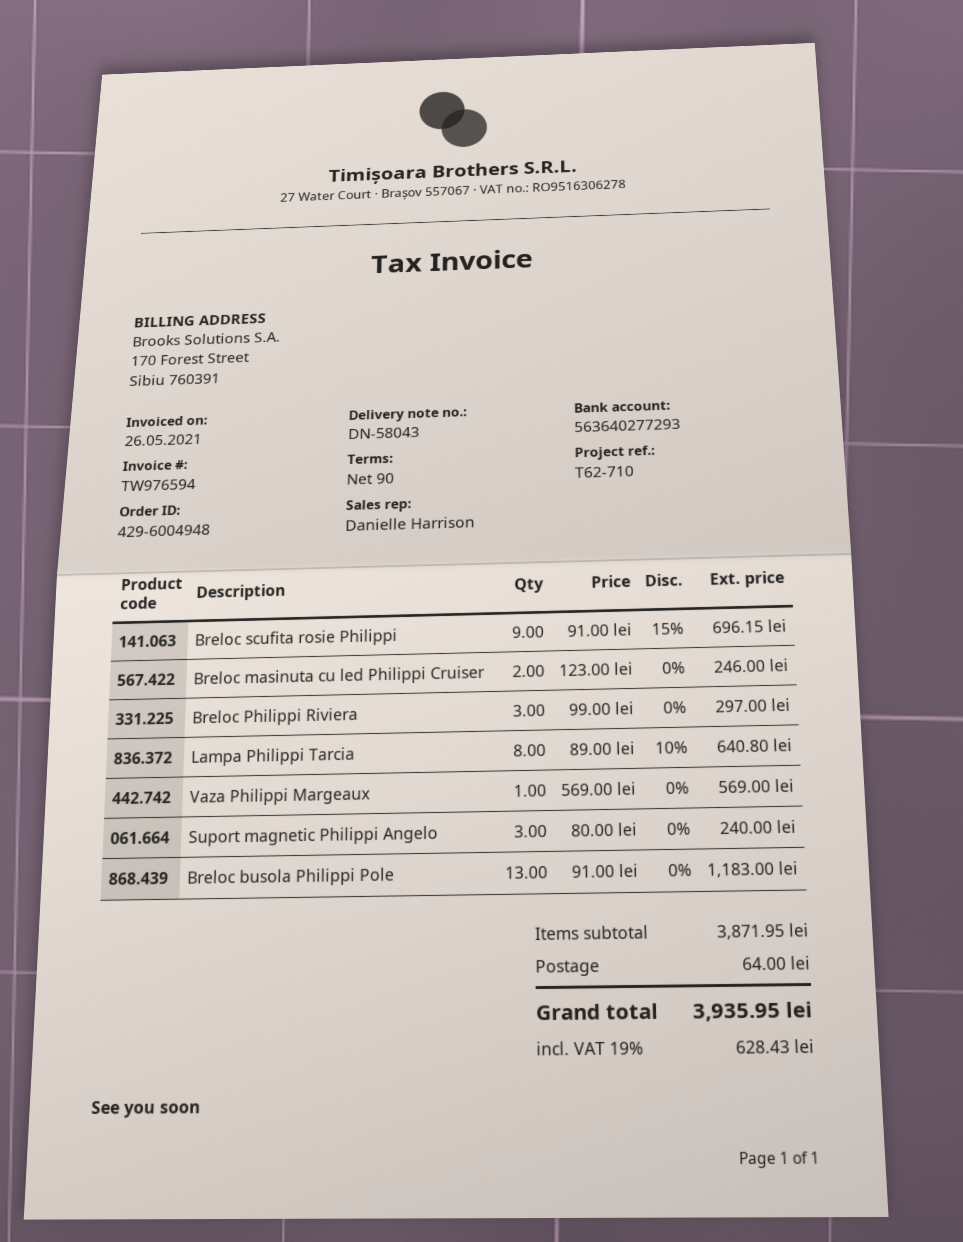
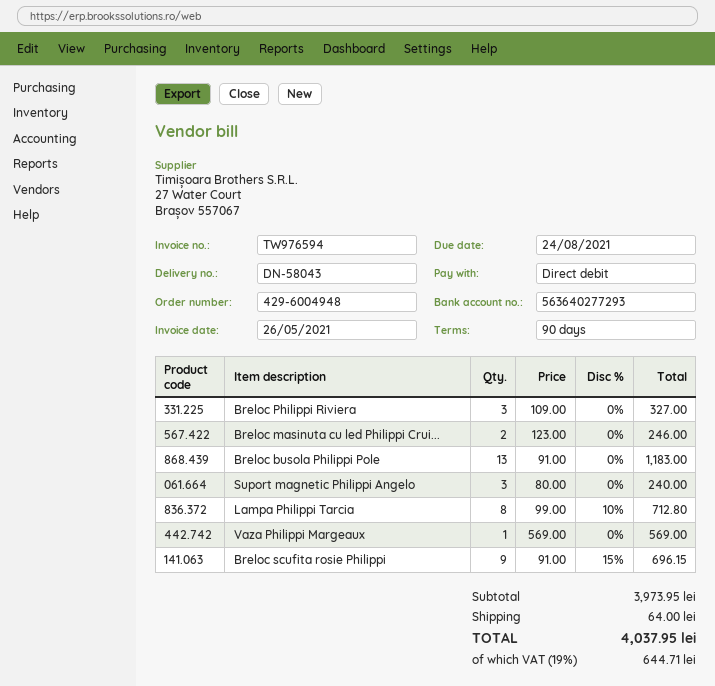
Breloc Philippi Riviera: 3 x 99.00 = 297.00 -> 3 x 109.00 = 327.00
Lampa Philippi Tarcia: 8 x 89.00 - 10% = 640.80 -> 8 x 99.00 - 10% = 712.80
subtotal: 3871.95 -> 3973.95
tax: 19% = 628.43 -> 19% = 644.71
total: 3935.95 -> 4037.95

